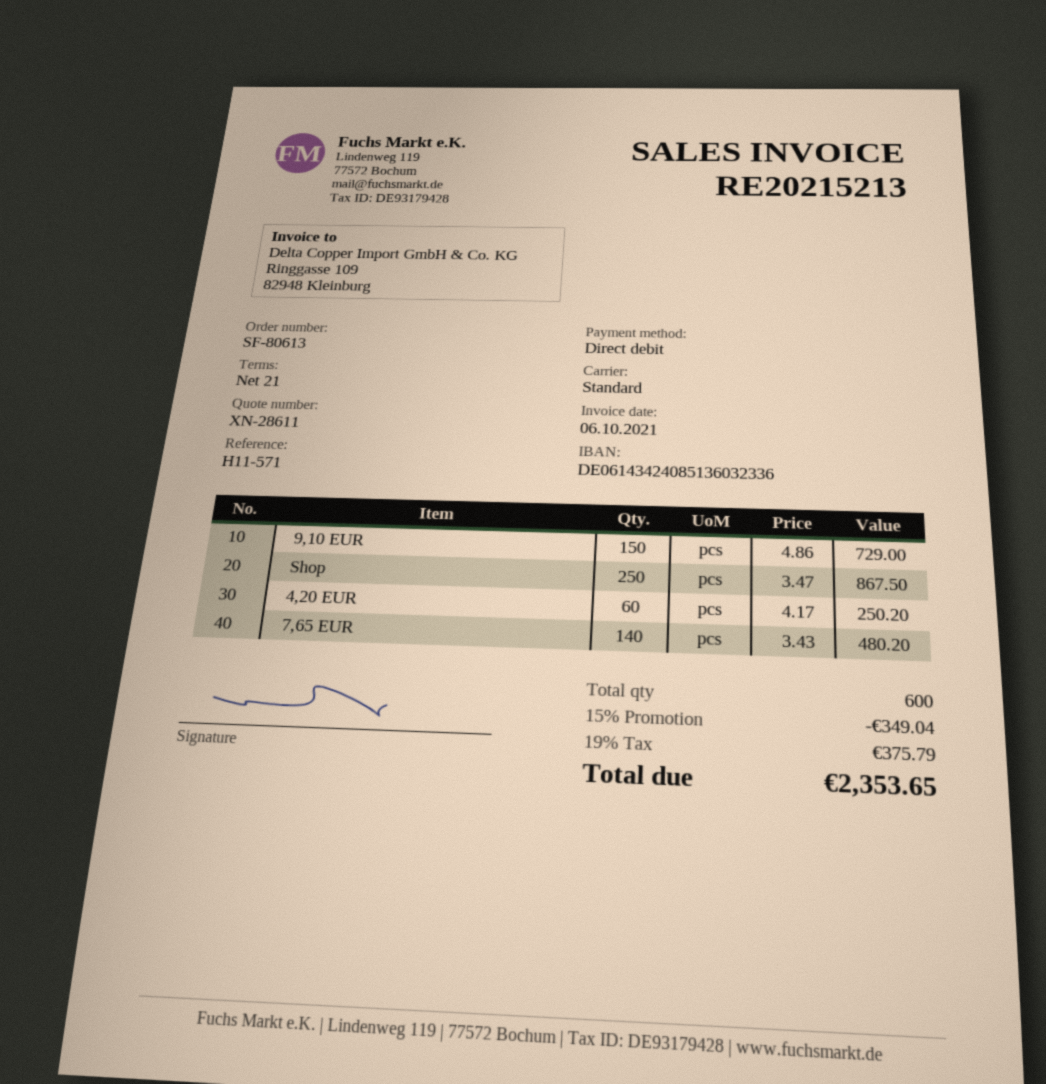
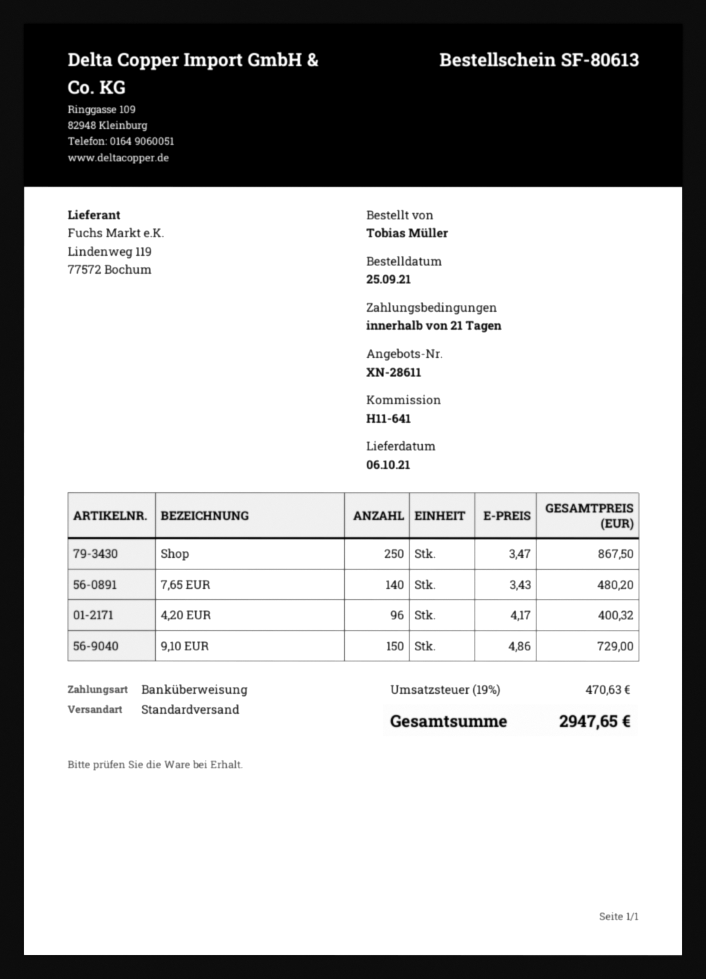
reference: H11-571 -> H11-641
payment method: direct debit -> bank transfer
4,20 EUR: 60 x 4.17 = 250.20 -> 96 x 4.17 = 400.32
discount: 15% = 349.04 -> none
tax: 19% = 375.79 -> 19% = 470.63
total: 2353.65 -> 2947.65

